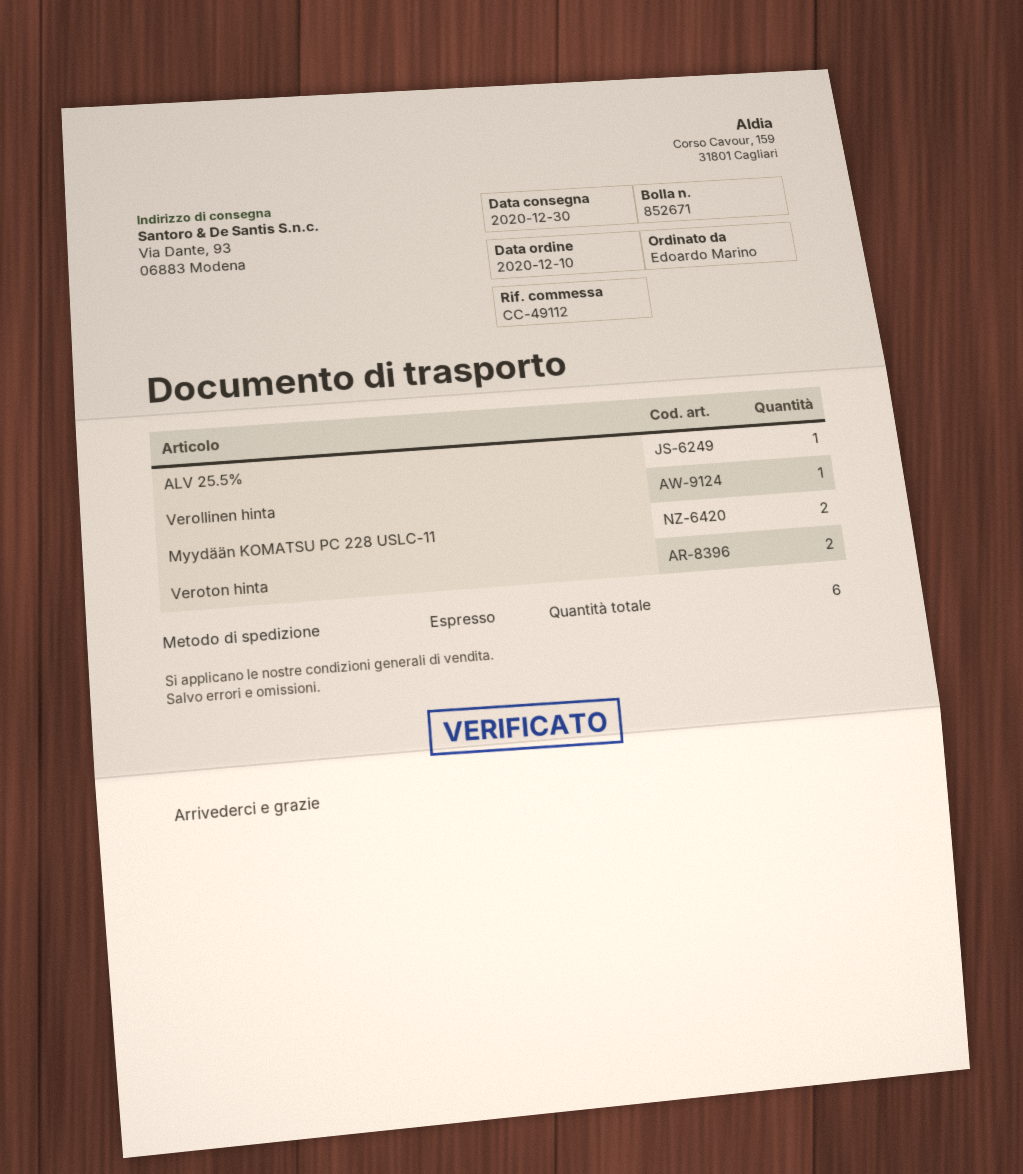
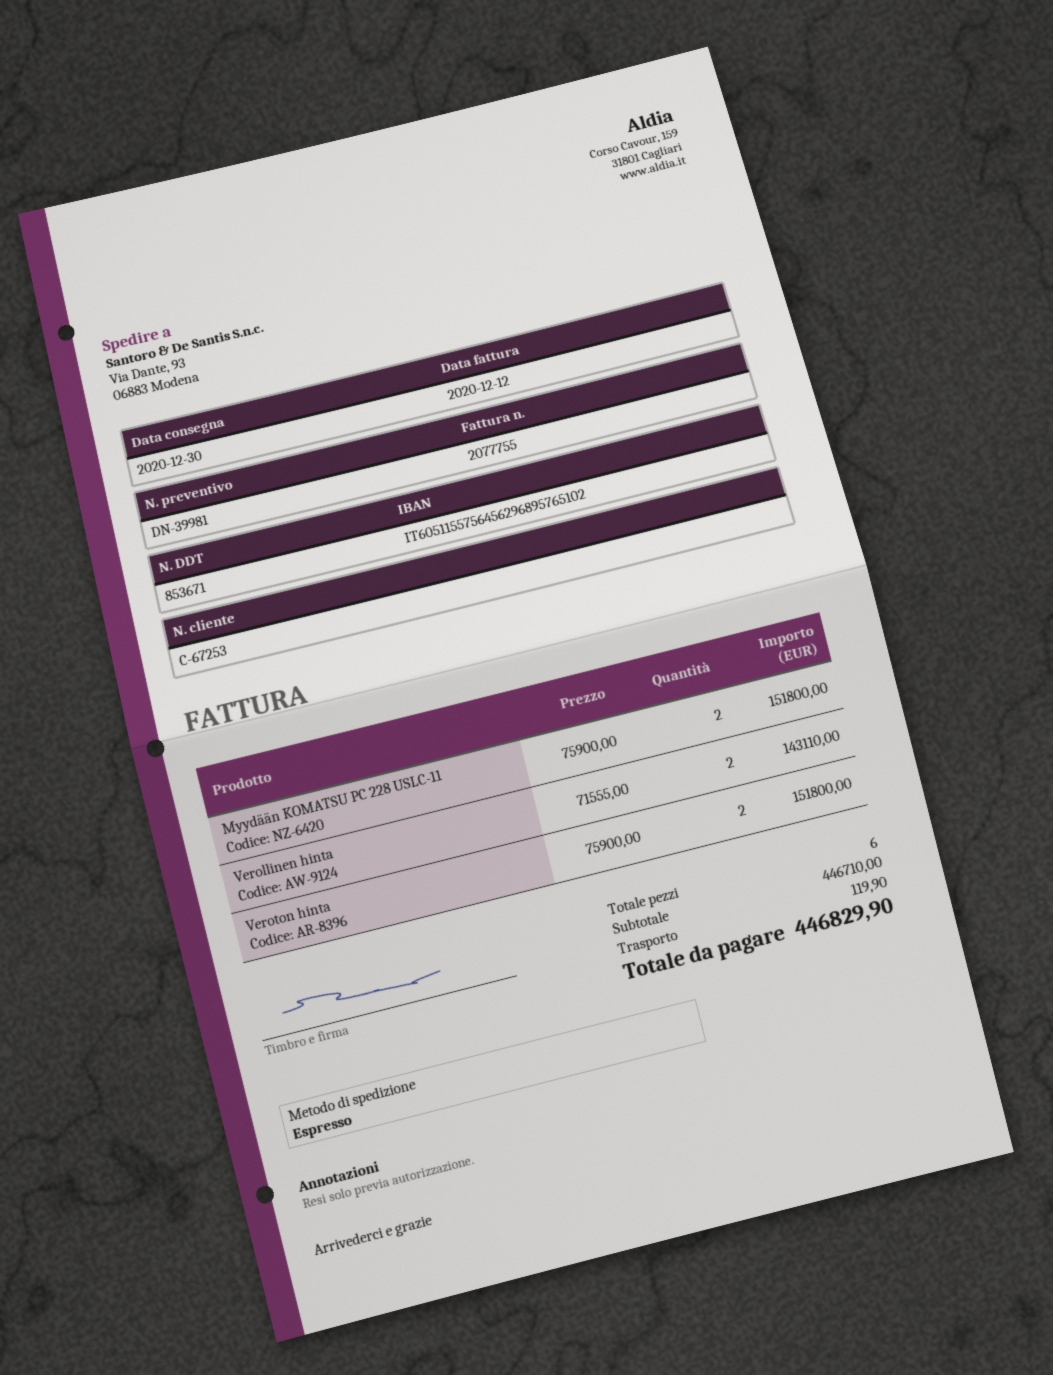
delivery note number: 852671 -> 853671
ALV 25.5%: 1 -> none
Verollinen hinta: 1 -> 2

